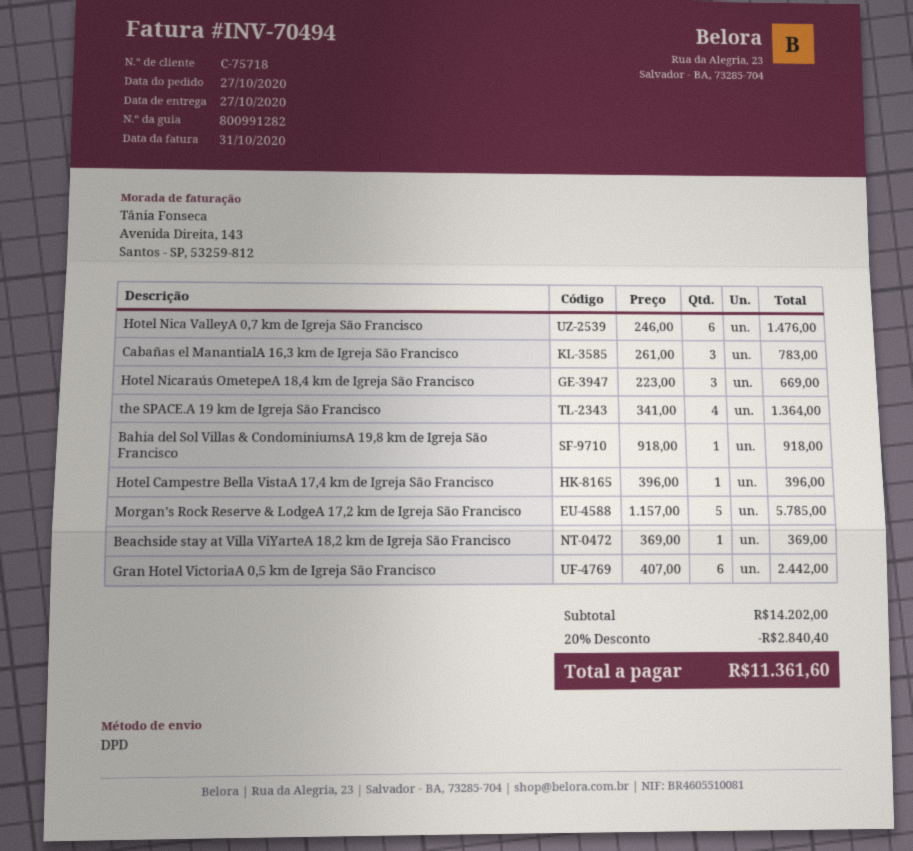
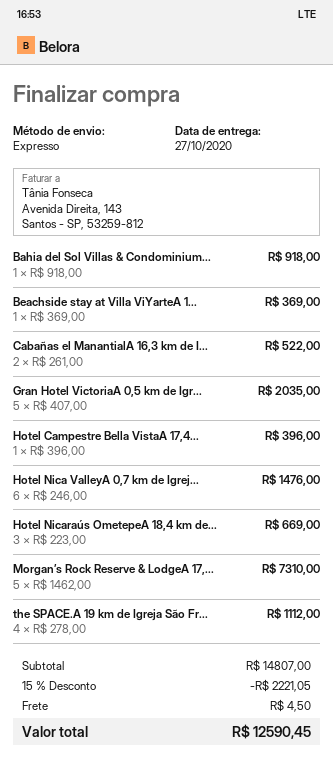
shipping method: DPD -> express
Cabañas el ManantialA 16,3 km de Igreja São Francisco: 3 x 261.00 = 783.00 -> 2 x 261.00 = 522.00
the SPACE.A 19 km de Igreja São Francisco: 4 x 341.00 = 1364.00 -> 4 x 278.00 = 1112.00
Morgan’s Rock Reserve & LodgeA 17,2 km de Igreja São Francisco: 5 x 1157.00 = 5785.00 -> 5 x 1462.00 = 7310.00
Gran Hotel VictoriaA 0,5 km de Igreja São Francisco: 6 x 407.00 = 2442.00 -> 5 x 407.00 = 2035.00
subtotal: 14202.00 -> 14807.00
discount: 20% = 2840.40 -> 15% = 2221.05
shipping: none -> 4.50
total: 11361.60 -> 12590.45

